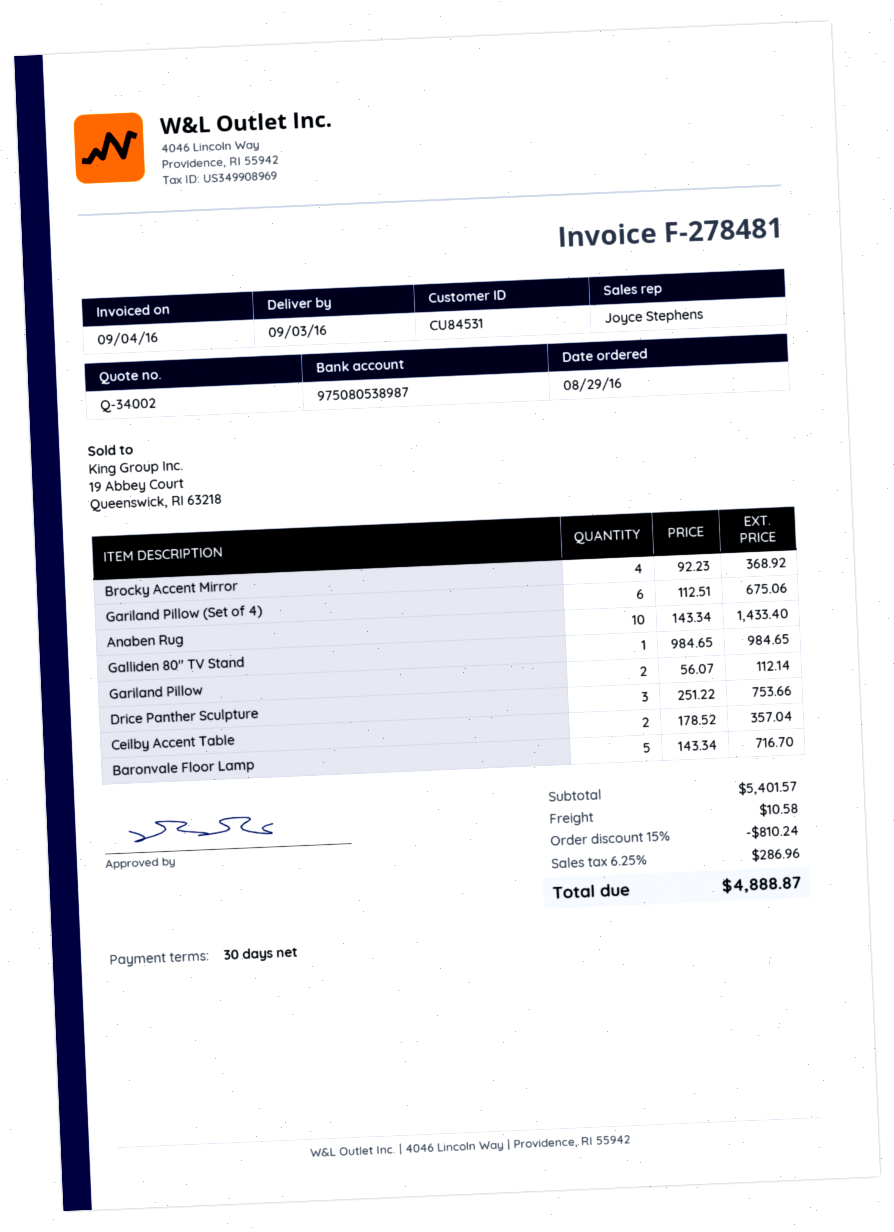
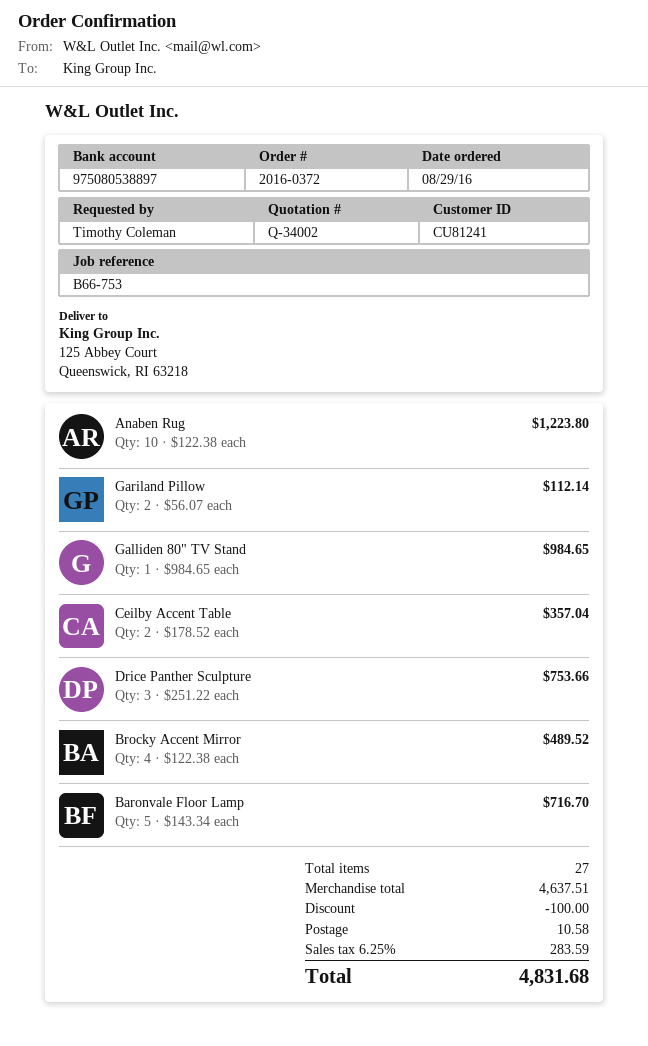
customer number: CU84531 -> CU81241
bank account: 975080538987 -> 975080538897
Brocky Accent Mirror: 4 x 92.23 = 368.92 -> 4 x 122.38 = 489.52
Gariland Pillow (Set of 4): 6 x 112.51 = 675.06 -> none
Anaben Rug: 10 x 143.34 = 1433.40 -> 10 x 122.38 = 1223.80
subtotal: 5401.57 -> 4637.51
discount: 810.24 -> 100.00
tax: 6.25% = 286.96 -> 6.25% = 283.59
total: 4888.87 -> 4831.68

